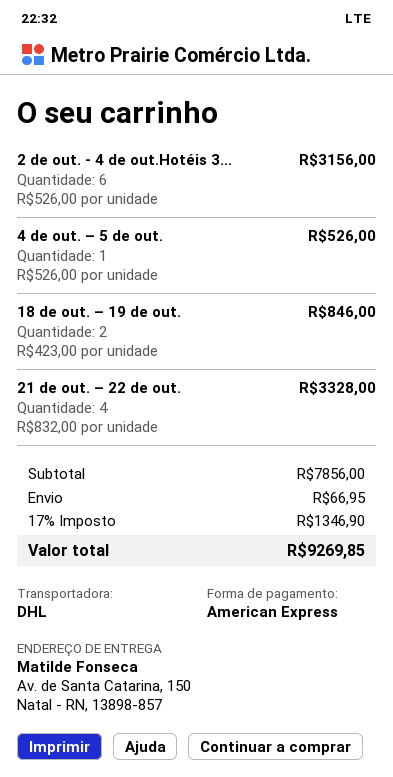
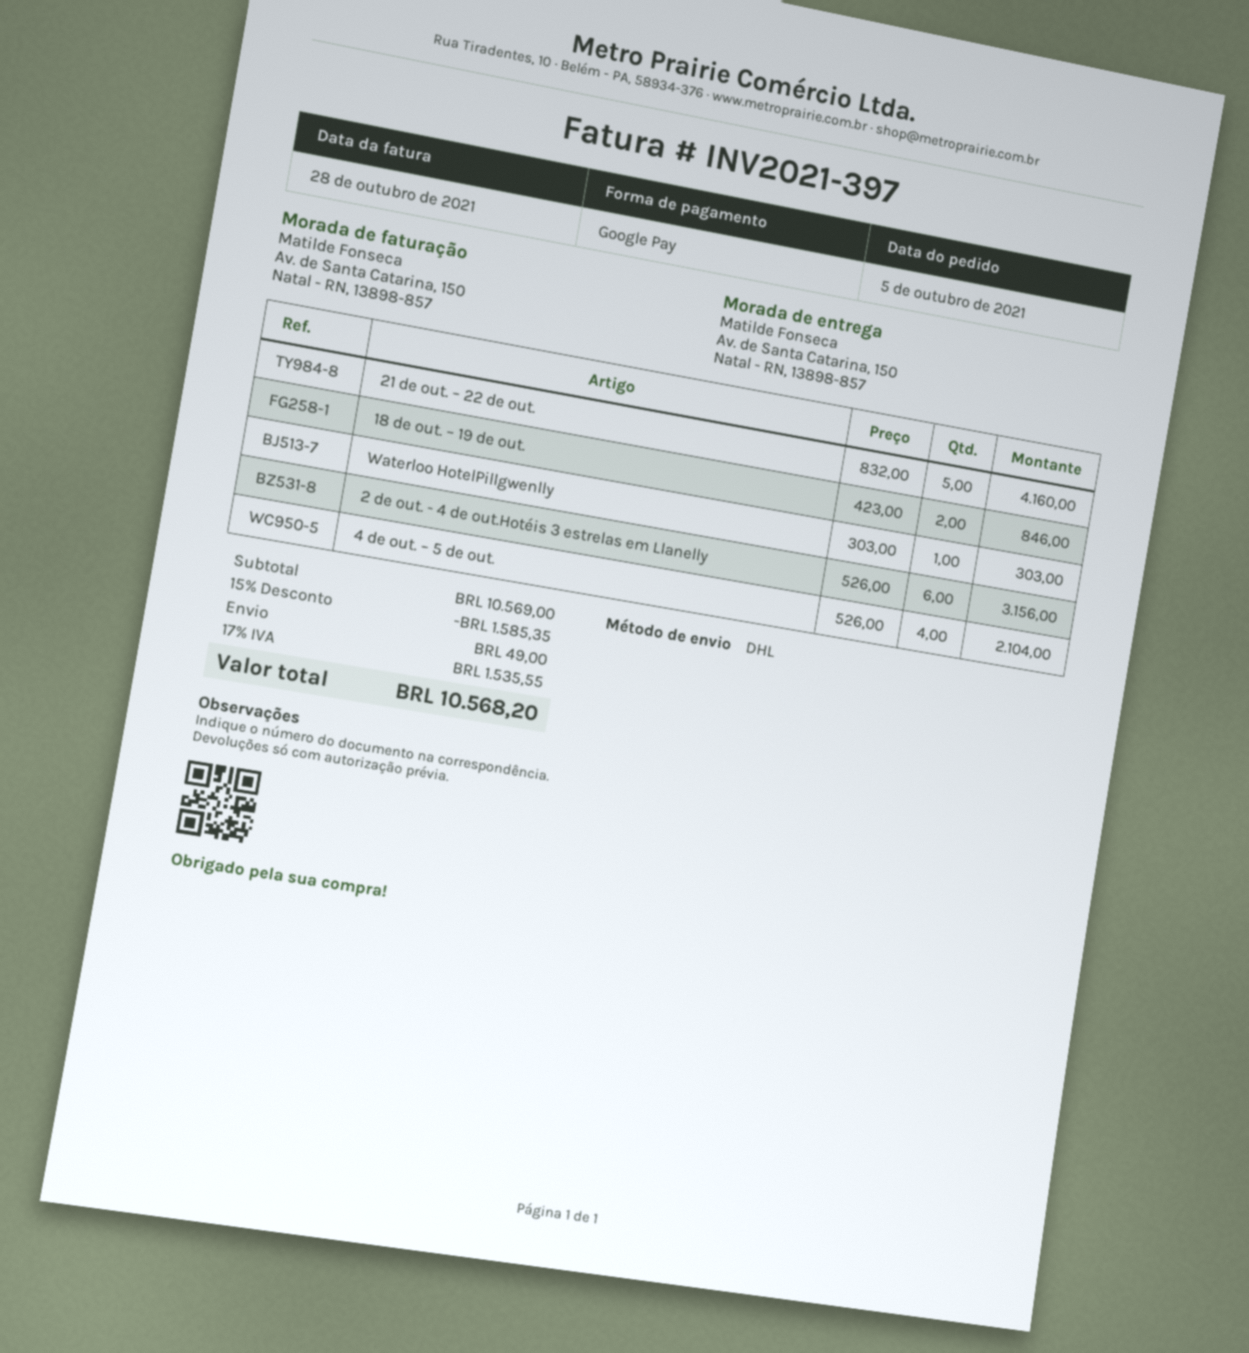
payment method: American Express -> Google Pay
4 de out. – 5 de out.: 1 x 526.00 = 526.00 -> 4 x 526.00 = 2104.00
21 de out. – 22 de out.: 4 x 832.00 = 3328.00 -> 5 x 832.00 = 4160.00
Waterloo HotelPillgwenlly: none -> 1 x 303.00 = 303.00
subtotal: 7856.00 -> 10569.00
discount: none -> 15% = 1585.35
shipping: 66.95 -> 49.00
tax: 17% = 1346.90 -> 17% = 1535.55
total: 9269.85 -> 10568.20

